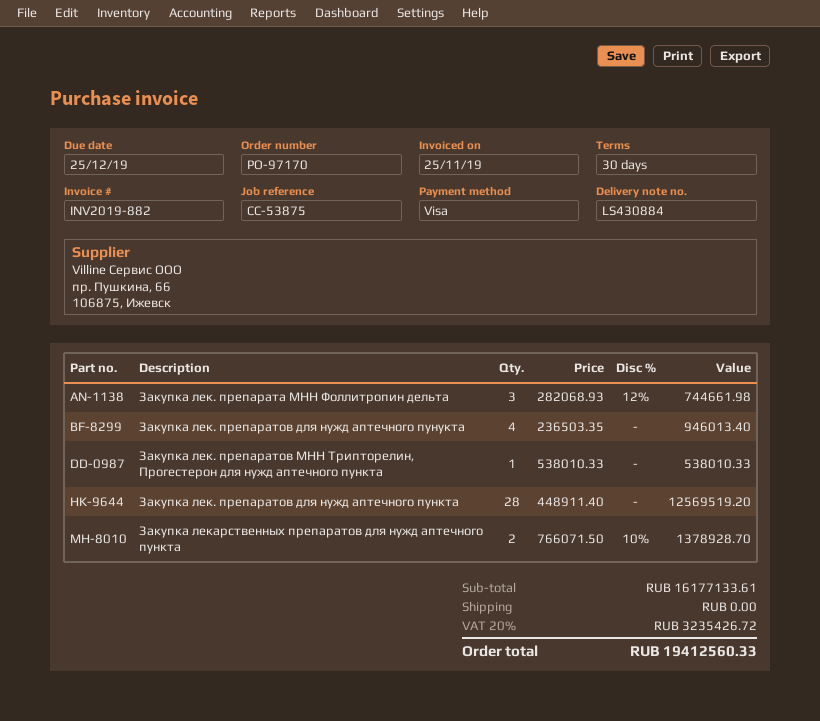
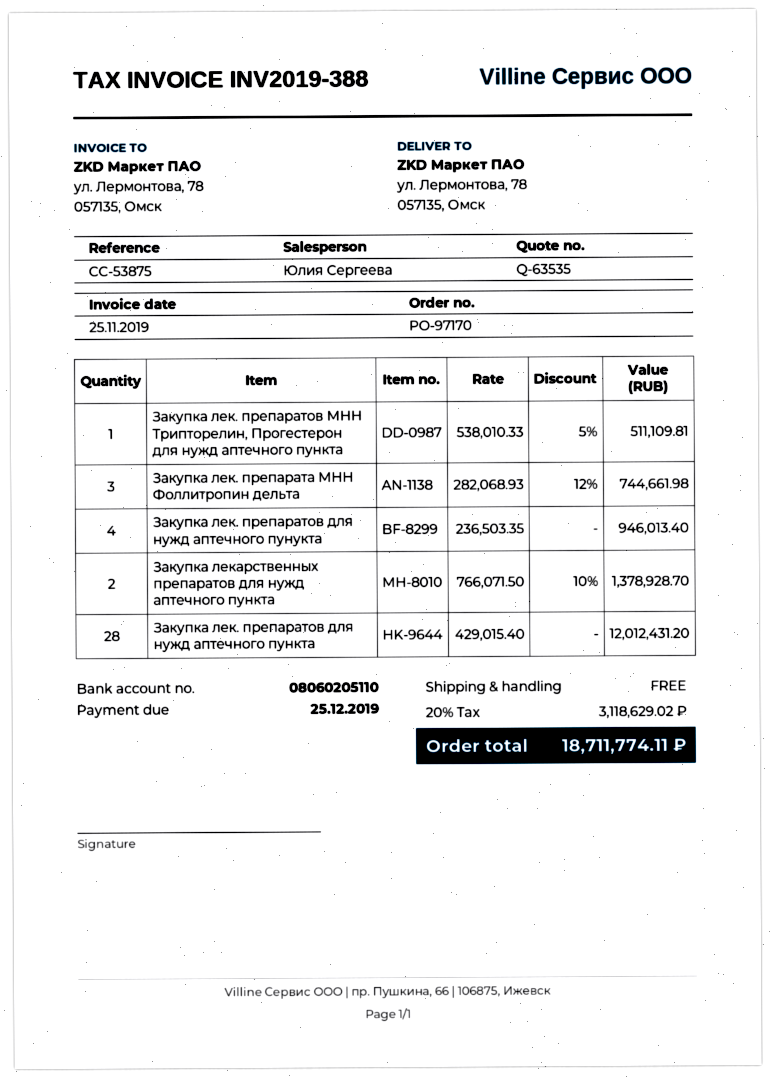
invoice number: INV2019-882 -> INV2019-388
Закупка лек. препаратов МНН Трипторелин, Прогестерон для нужд аптечного пункта: 1 x 538010.33 = 538010.33 -> 1 x 538010.33 - 5% = 511109.81
Закупка лек. препаратов для нужд аптечного пункта: 28 x 448911.40 = 12569519.20 -> 28 x 429015.40 = 12012431.20
tax: 20% = 3235426.72 -> 20% = 3118629.02
total: 19412560.33 -> 18711774.11

